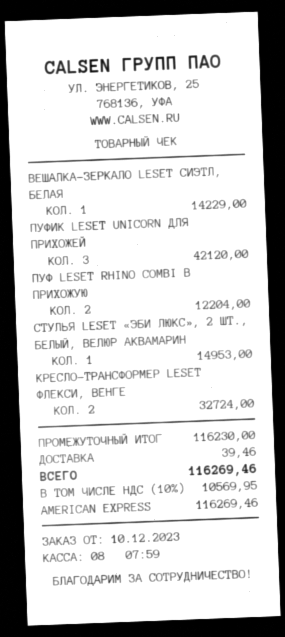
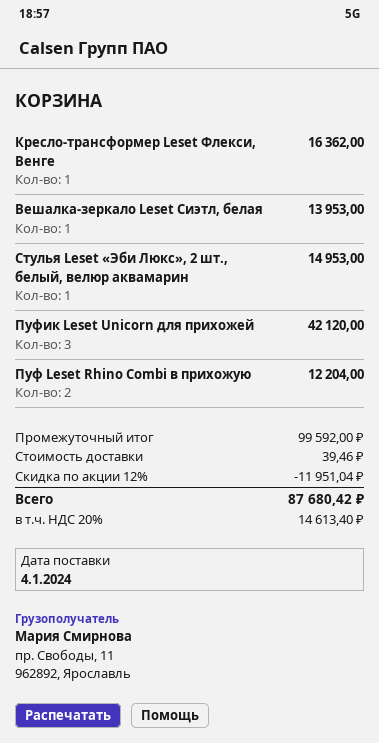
ВЕШАЛКА-ЗЕРКАЛО LESET СИЭТЛ, БЕЛАЯ: 1 for 14229.00 -> 1 for 13953.00
КРЕСЛО-ТРАНСФОРМЕР LESET ФЛЕКСИ, ВЕНГЕ: 2 for 32724.00 -> 1 for 16362.00
subtotal: 116230.00 -> 99592.00
discount: none -> 12% = 11951.04
tax: 10% = 10569.95 -> 20% = 14613.40
total: 116269.46 -> 87680.42

